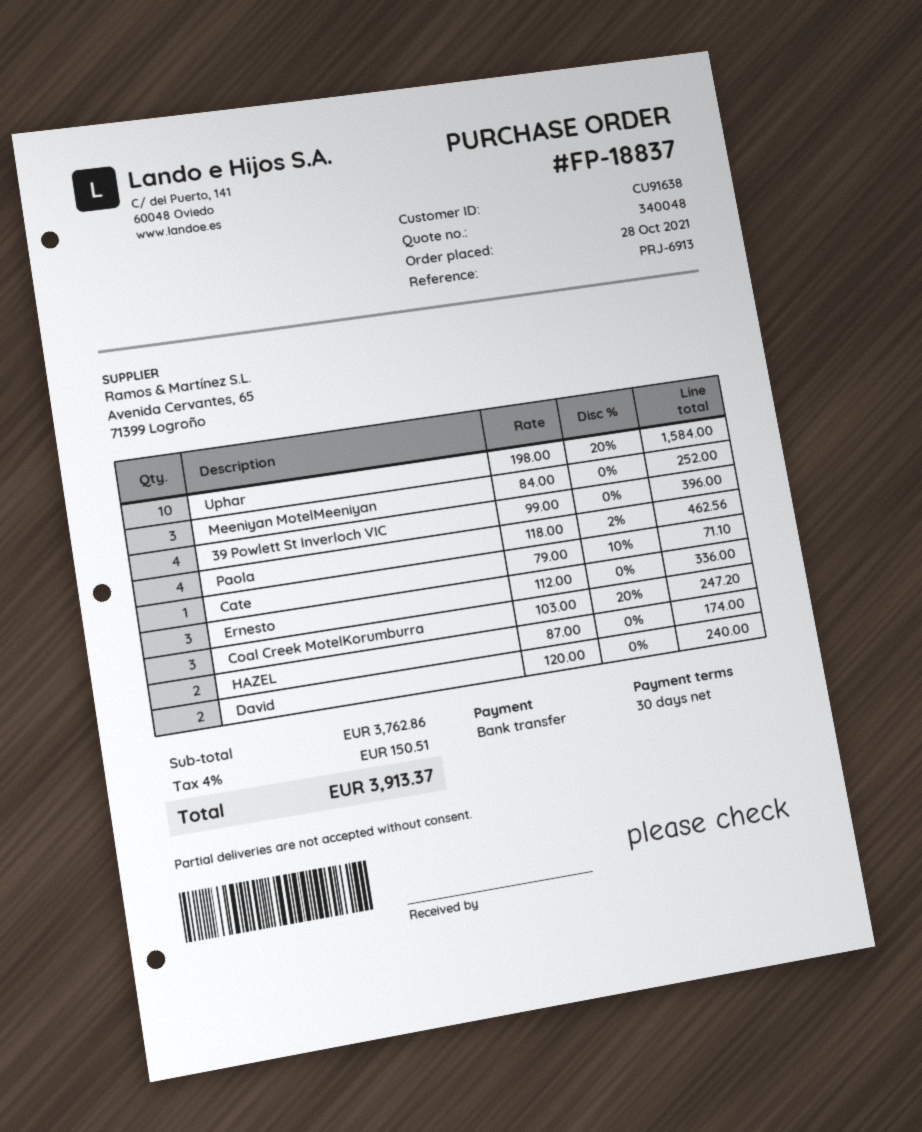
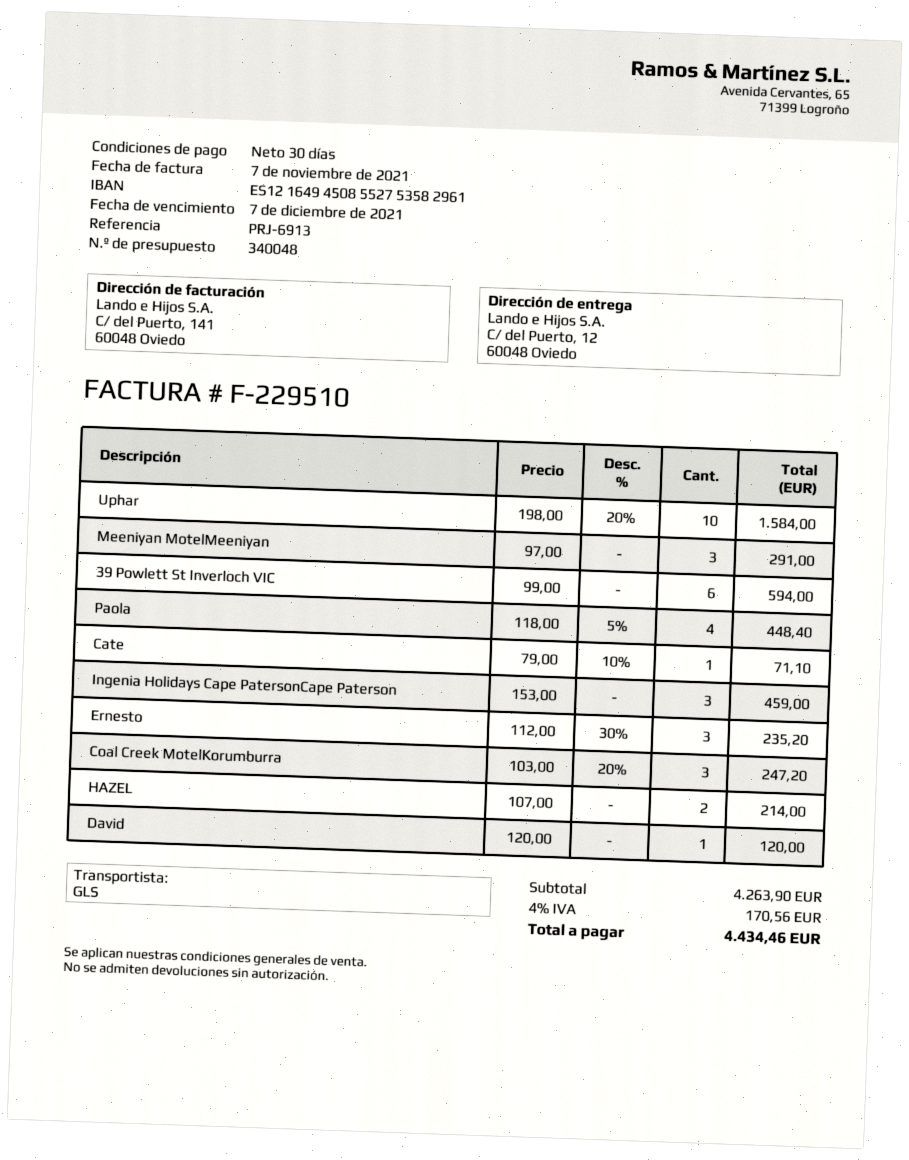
Meeniyan MotelMeeniyan: 3 x 84.00 = 252.00 -> 3 x 97.00 = 291.00
39 Powlett St Inverloch VIC: 4 x 99.00 = 396.00 -> 6 x 99.00 = 594.00
Paola: 4 x 118.00 - 2% = 462.56 -> 4 x 118.00 - 5% = 448.40
Ernesto: 3 x 112.00 = 336.00 -> 3 x 112.00 - 30% = 235.20
HAZEL: 2 x 87.00 = 174.00 -> 2 x 107.00 = 214.00
David: 2 x 120.00 = 240.00 -> 1 x 120.00 = 120.00
Ingenia Holidays Cape PatersonCape Paterson: none -> 3 x 153.00 = 459.00
subtotal: 3762.86 -> 4263.90
tax: 4% = 150.51 -> 4% = 170.56
total: 3913.37 -> 4434.46

